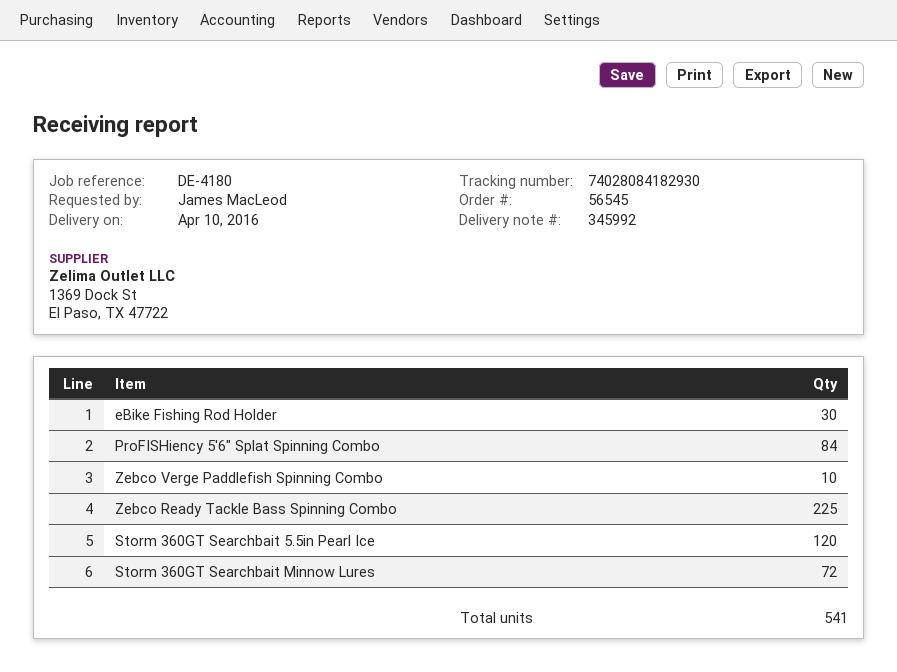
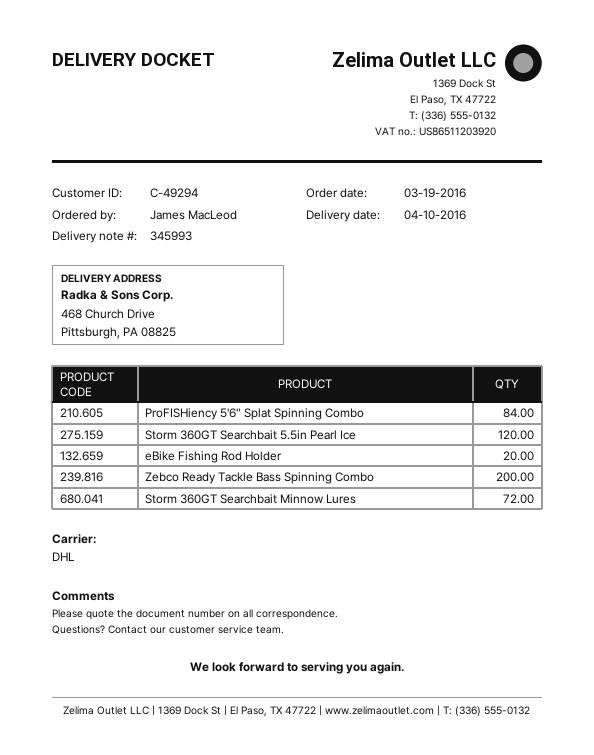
delivery note number: 345992 -> 345993
eBike Fishing Rod Holder: 30 -> 20
Zebco Verge Paddlefish Spinning Combo: 10 -> none
Zebco Ready Tackle Bass Spinning Combo: 225 -> 200

